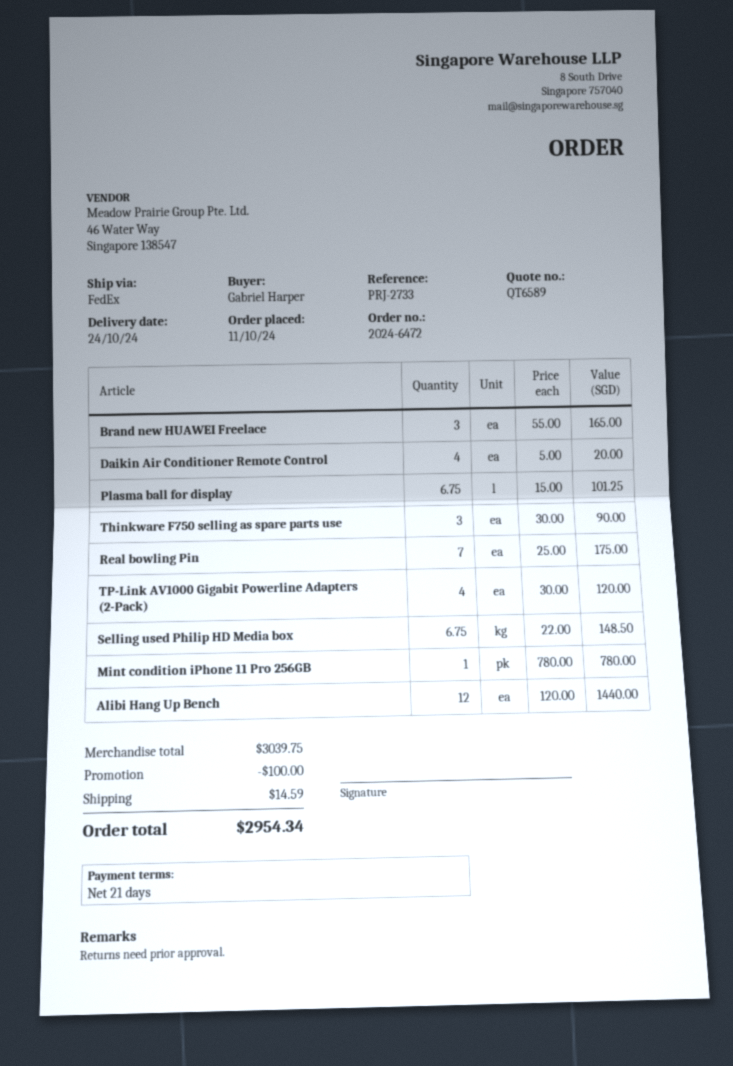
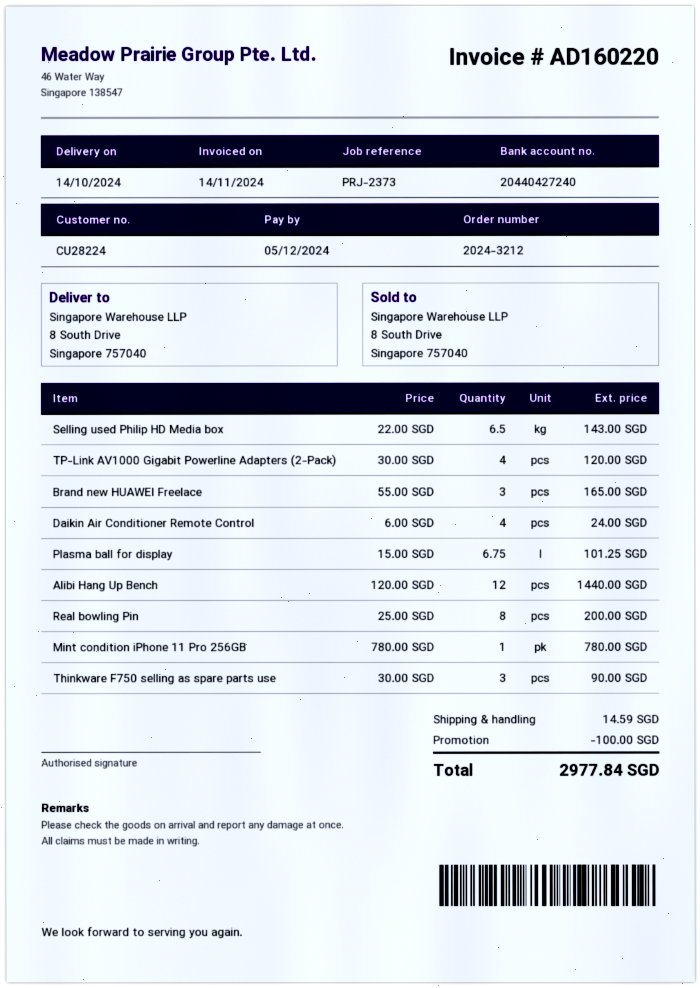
order number: 2024-6472 -> 2024-3212
delivery date: 2024-10-24 -> 2024-10-14
reference: PRJ-2733 -> PRJ-2373
Daikin Air Conditioner Remote Control: 4 x 5.00 = 20.00 -> 4 x 6.00 = 24.00
Real bowling Pin: 7 x 25.00 = 175.00 -> 8 x 25.00 = 200.00
Selling used Philip HD Media box: 6.75 x 22.00 = 148.50 -> 6.5 x 22.00 = 143.00
total: 2954.34 -> 2977.84

